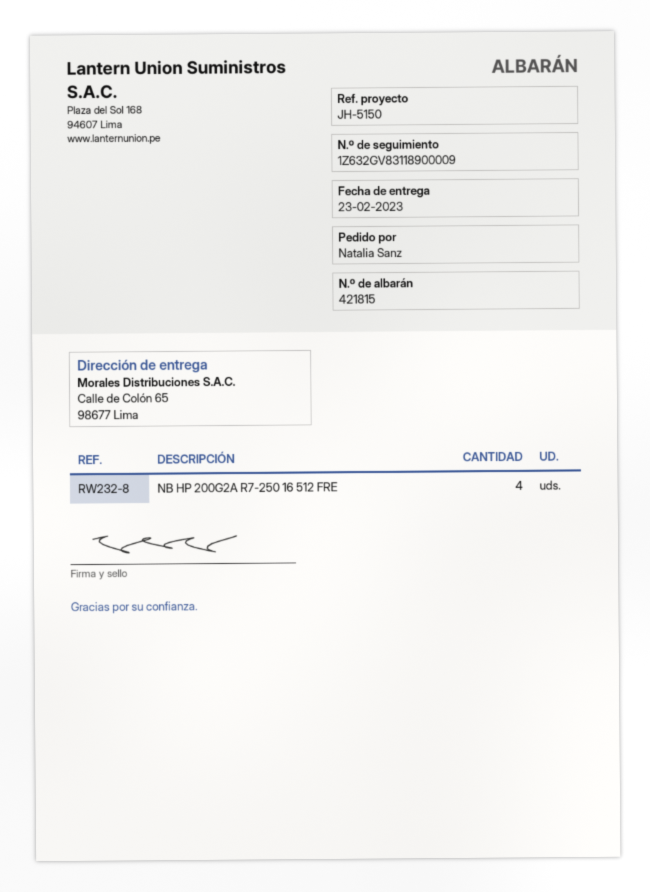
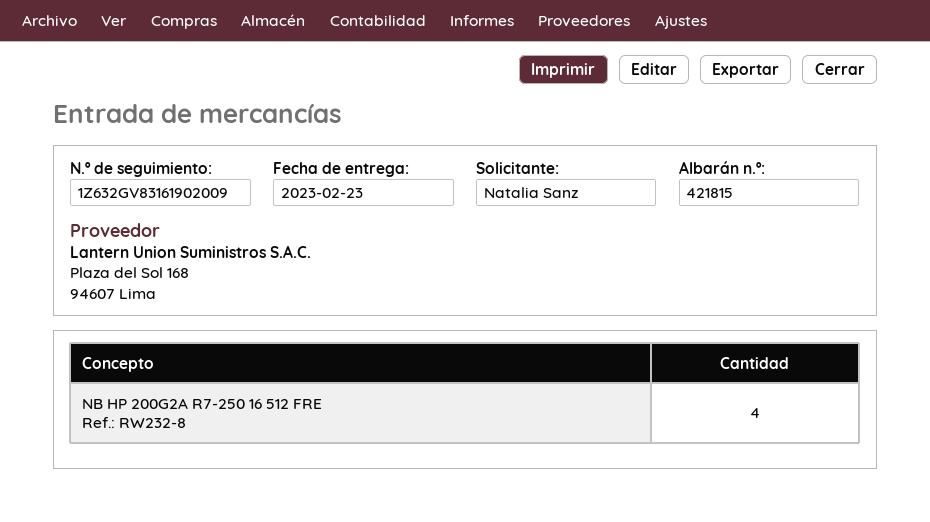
tracking number: 1Z632GV83118900009 -> 1Z632GV83161902009

